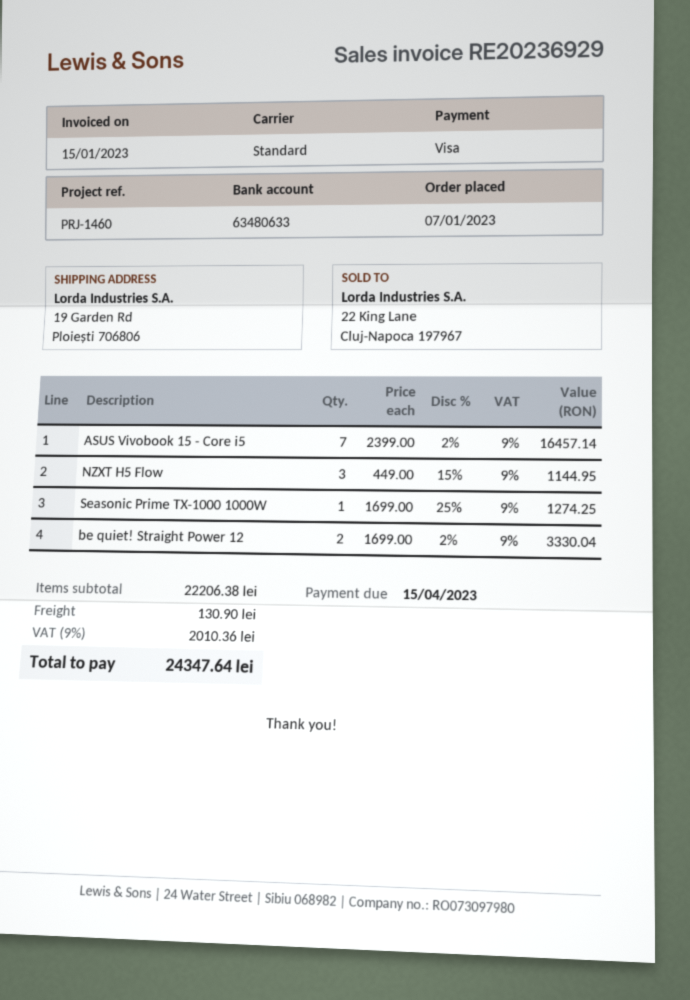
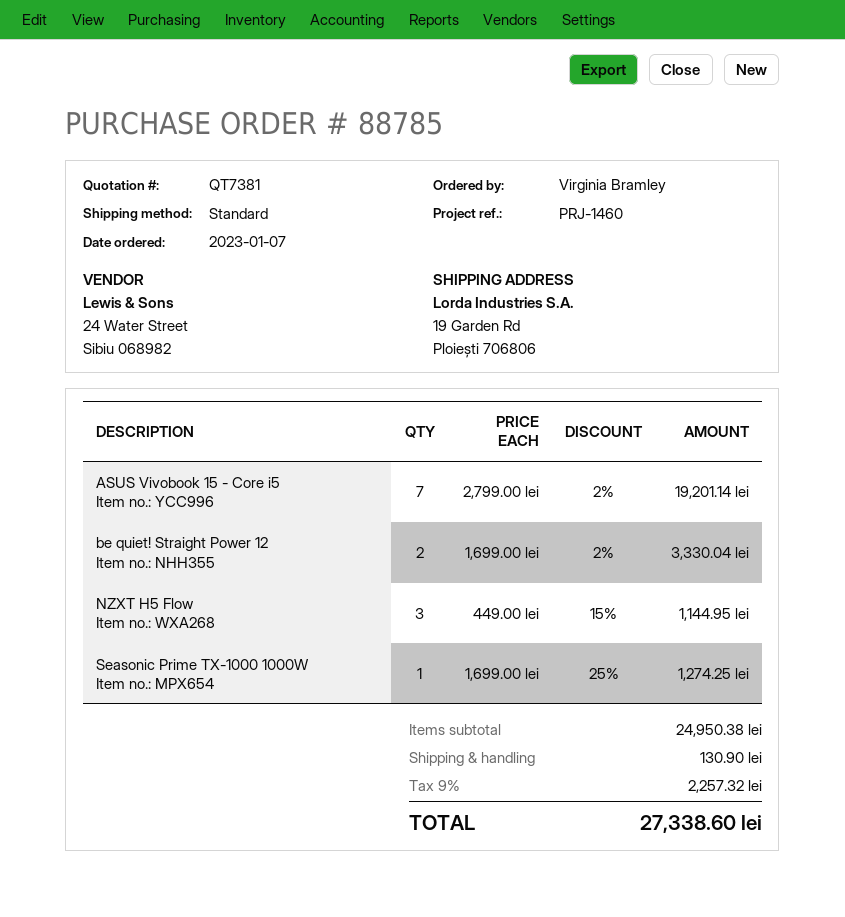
ASUS Vivobook 15 - Core i5: 7 x 2399.00 - 2% = 16457.14 -> 7 x 2799.00 - 2% = 19201.14
subtotal: 22206.38 -> 24950.38
tax: 9% = 2010.36 -> 9% = 2257.32
total: 24347.64 -> 27338.60

